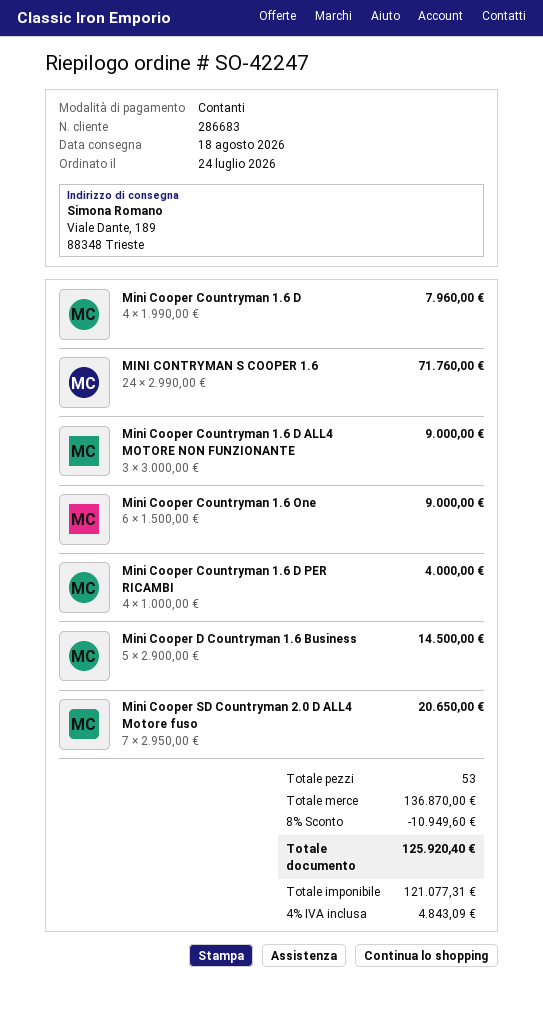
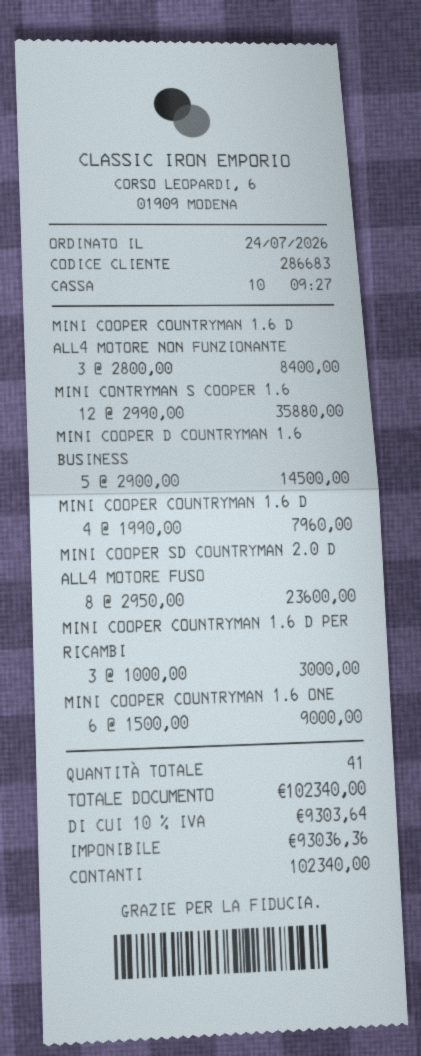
MINI CONTRYMAN S COOPER 1.6: 24 x 2990.00 = 71760.00 -> 12 x 2990.00 = 35880.00
Mini Cooper Countryman 1.6 D ALL4 MOTORE NON FUNZIONANTE: 3 x 3000.00 = 9000.00 -> 3 x 2800.00 = 8400.00
Mini Cooper Countryman 1.6 D PER RICAMBI: 4 x 1000.00 = 4000.00 -> 3 x 1000.00 = 3000.00
Mini Cooper SD Countryman 2.0 D ALL4 Motore fuso: 7 x 2950.00 = 20650.00 -> 8 x 2950.00 = 23600.00
total quantity: 53 -> 41
discount: 8% = 10949.60 -> none
net: 121077.31 -> 93036.36
tax: 4% = 4843.09 -> 10% = 9303.64
total: 125920.40 -> 102340.00

